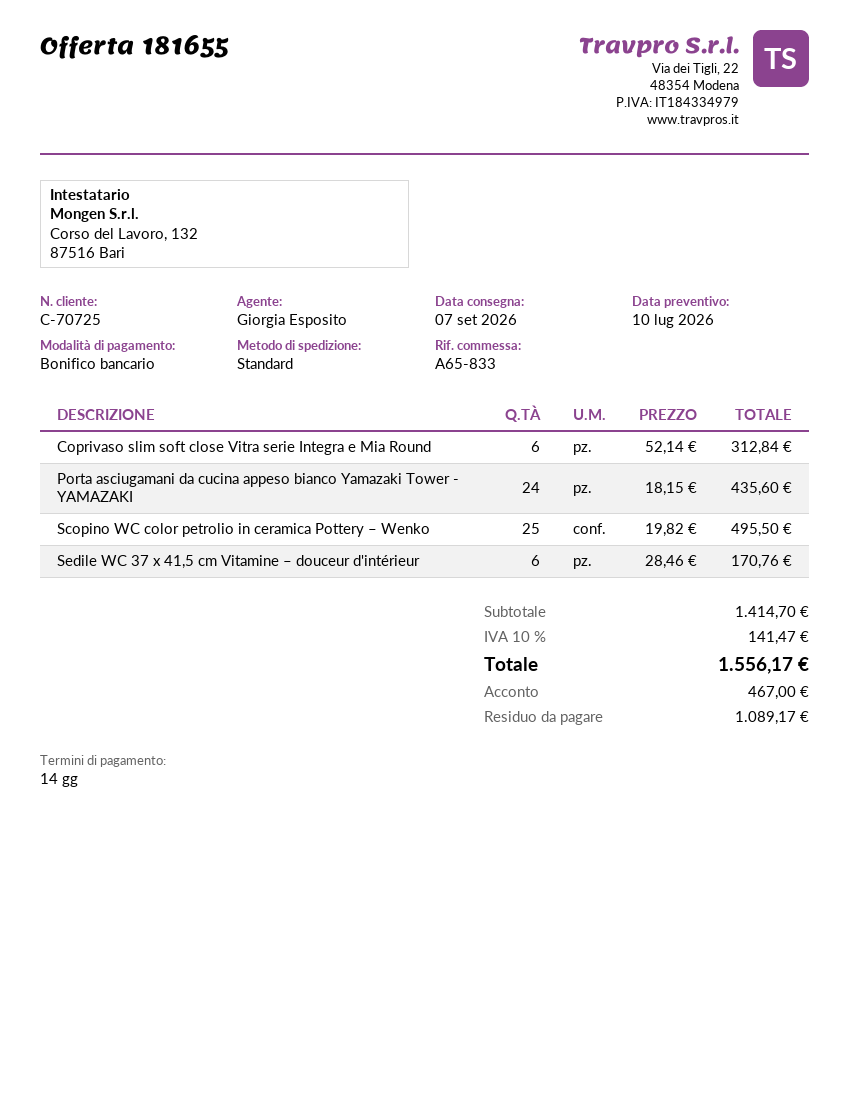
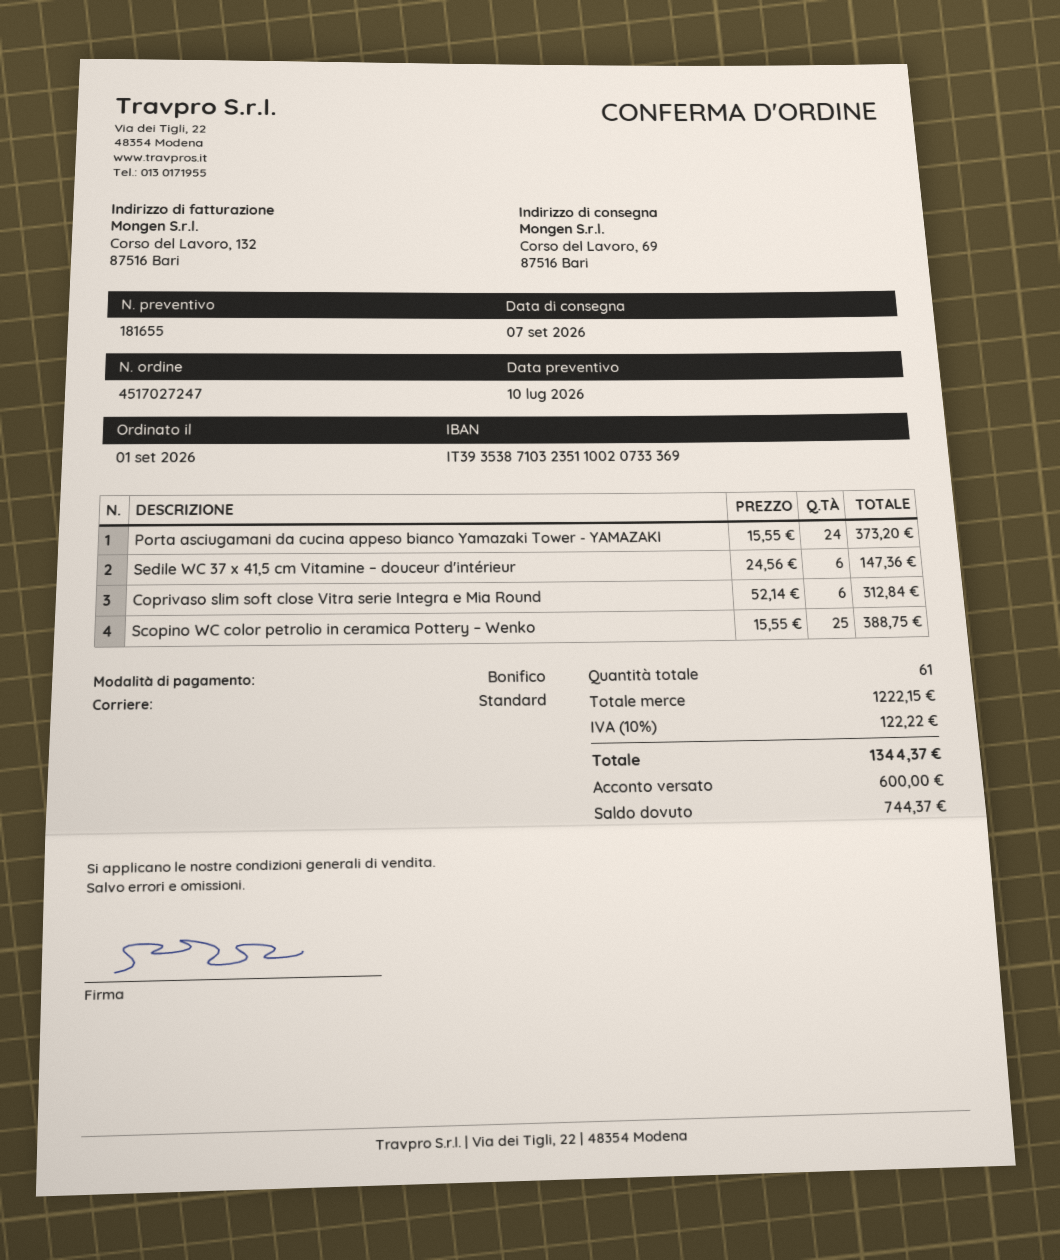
Porta asciugamani da cucina appeso bianco Yamazaki Tower - YAMAZAKI: 24 x 18.15 = 435.60 -> 24 x 15.55 = 373.20
Scopino WC color petrolio in ceramica Pottery – Wenko: 25 x 19.82 = 495.50 -> 25 x 15.55 = 388.75
Sedile WC 37 x 41,5 cm Vitamine – douceur d'intérieur: 6 x 28.46 = 170.76 -> 6 x 24.56 = 147.36
subtotal: 1414.70 -> 1222.15
tax: 10% = 141.47 -> 10% = 122.22
total: 1556.17 -> 1344.37
deposit: 467.00 -> 600.00
balance: 1089.17 -> 744.37

